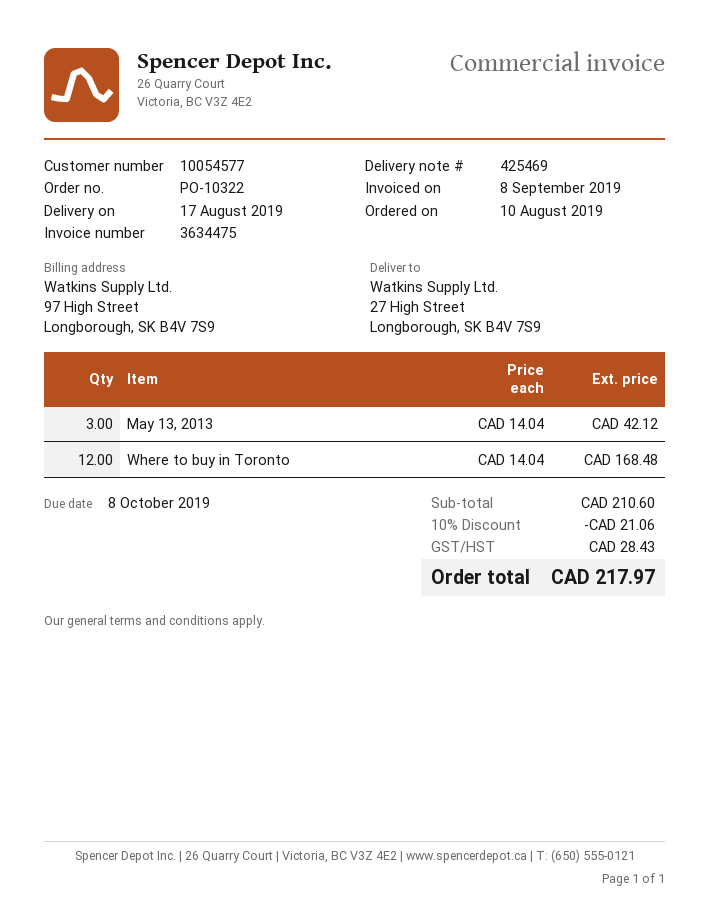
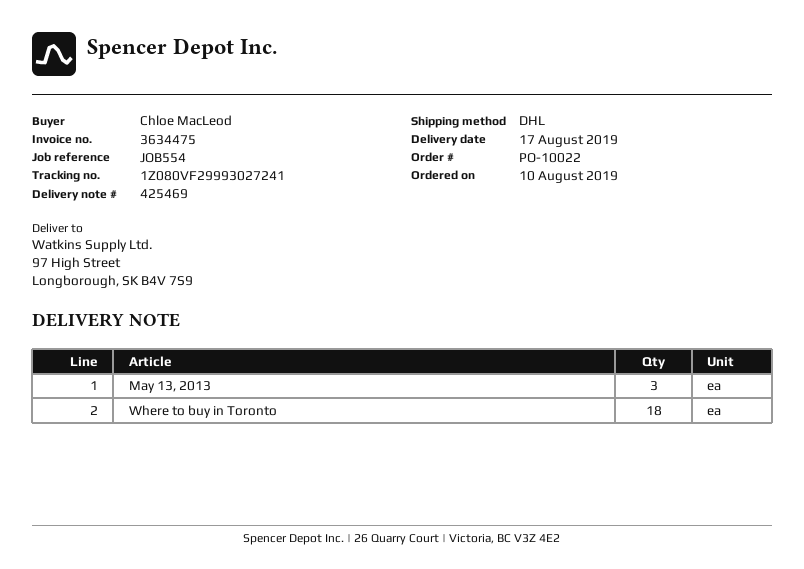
order number: PO-10322 -> PO-10022
ship to: 27 High Street, Longborough, SK B4V 7S9 -> 97 High Street, Longborough, SK B4V 7S9
Where to buy in Toronto: 12 -> 18

